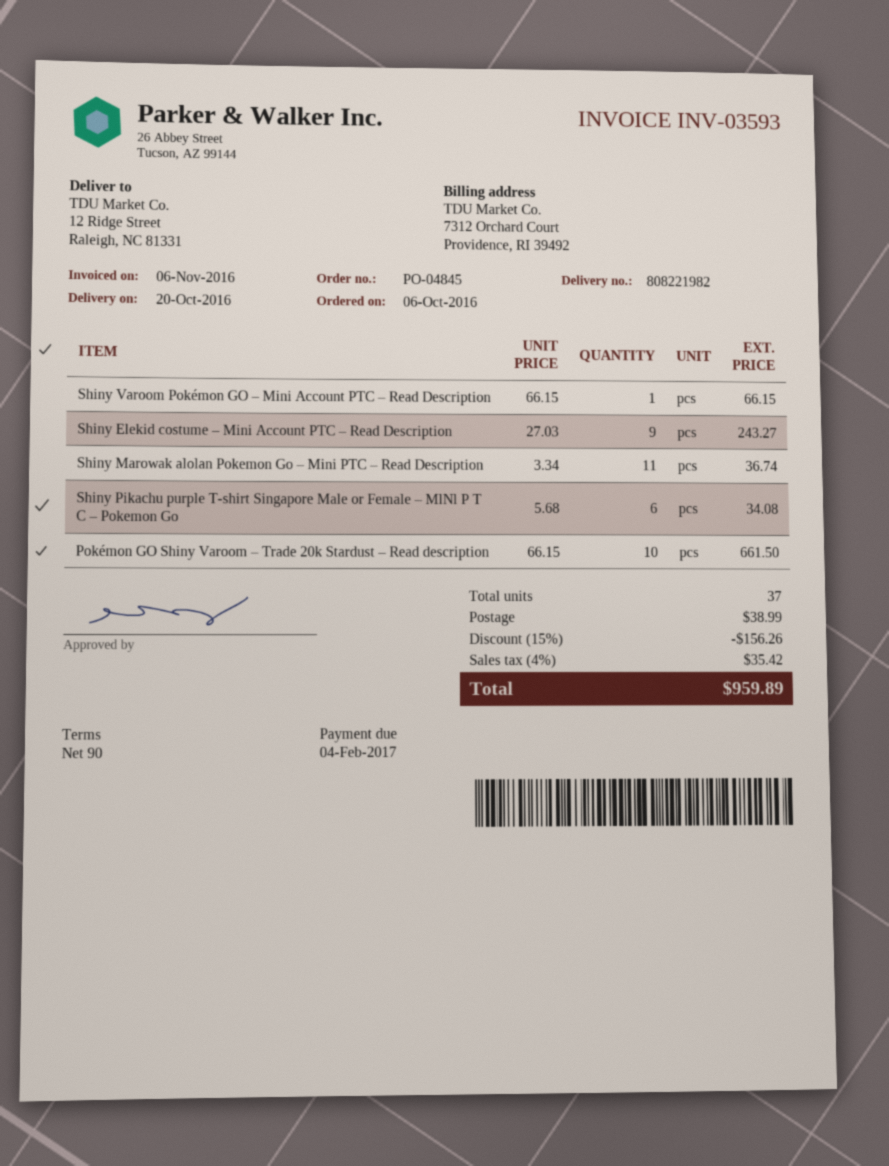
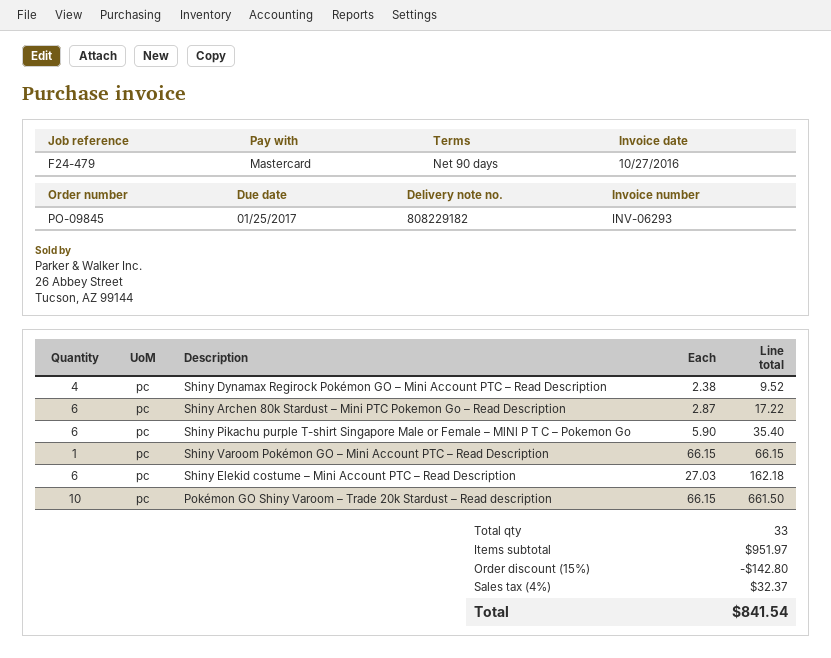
order number: PO-04845 -> PO-09845
delivery note number: 808221982 -> 808229182
invoice number: INV-03593 -> INV-06293
invoice date: 2016-11-06 -> 2016-10-27
due date: 2017-02-04 -> 2017-01-25
Shiny Elekid costume – Mini Account PTC – Read Description: 9 x 27.03 = 243.27 -> 6 x 27.03 = 162.18
Shiny Marowak alolan Pokemon Go – Mini PTC – Read Description: 11 x 3.34 = 36.74 -> none
Shiny Pikachu purple T-shirt Singapore Male or Female – MlNl P T C – Pokemon Go: 6 x 5.68 = 34.08 -> 6 x 5.90 = 35.40
Shiny Dynamax Regirock Pokémon GO – Mini Account PTC – Read Description: none -> 4 x 2.38 = 9.52
Shiny Archen 80k Stardust – Mini PTC Pokemon Go – Read Description: none -> 6 x 2.87 = 17.22
total quantity: 37 -> 33
discount: 15% = 156.26 -> 15% = 142.80
shipping: 38.99 -> none
tax: 4% = 35.42 -> 4% = 32.37
total: 959.89 -> 841.54

